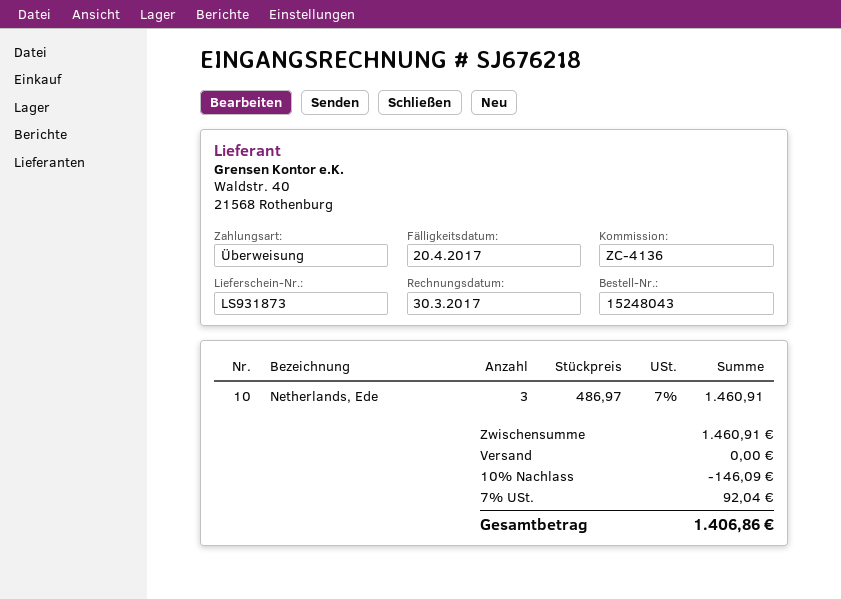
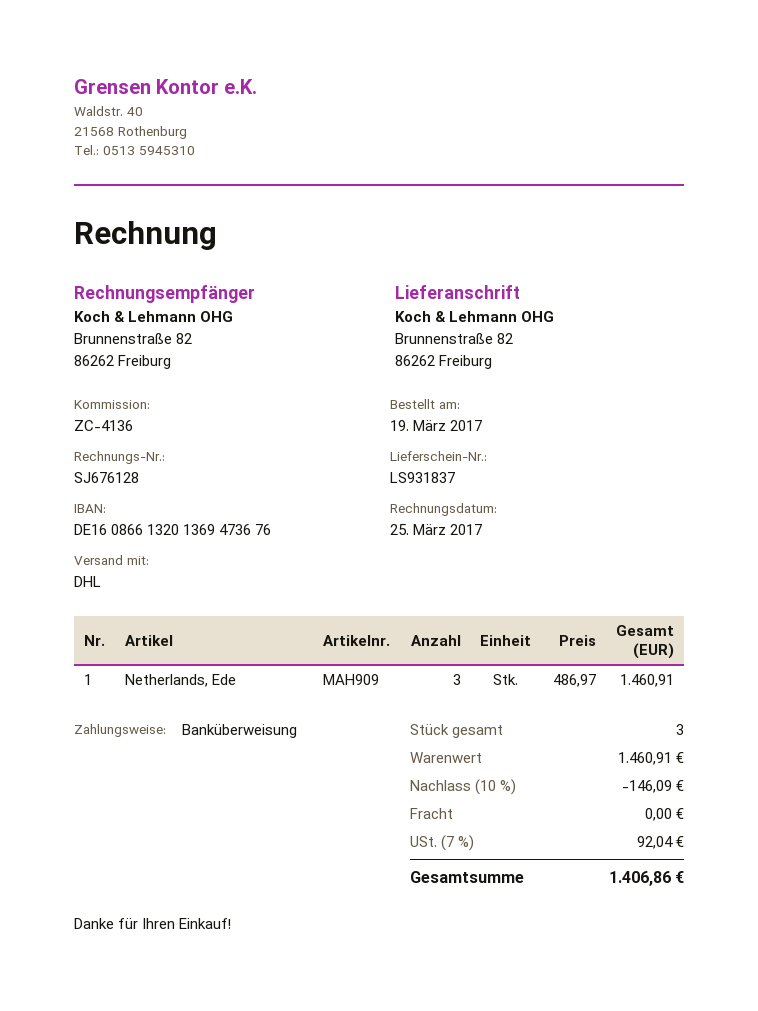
delivery note number: LS931873 -> LS931837
invoice number: SJ676218 -> SJ676128
invoice date: 2017-03-30 -> 2017-03-25

